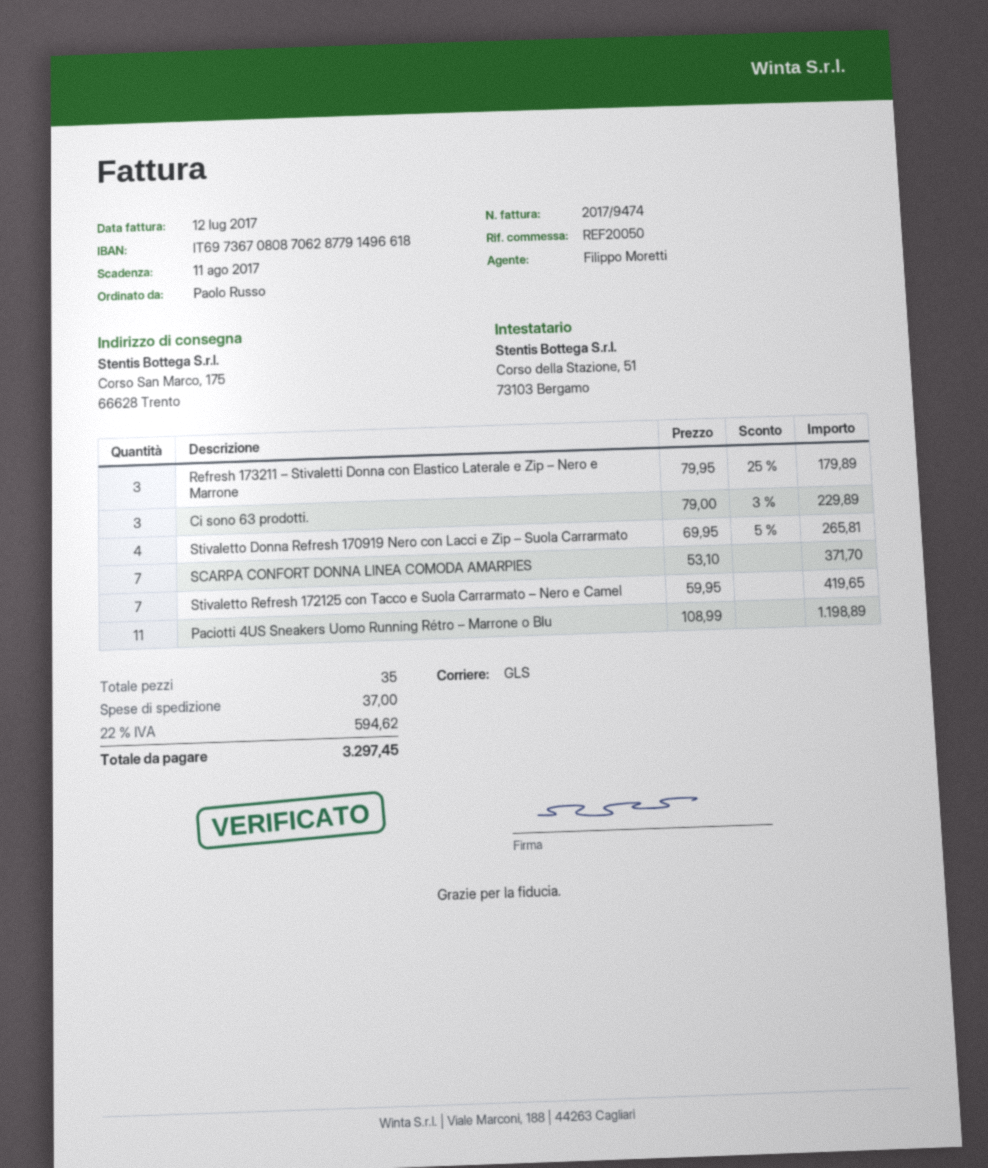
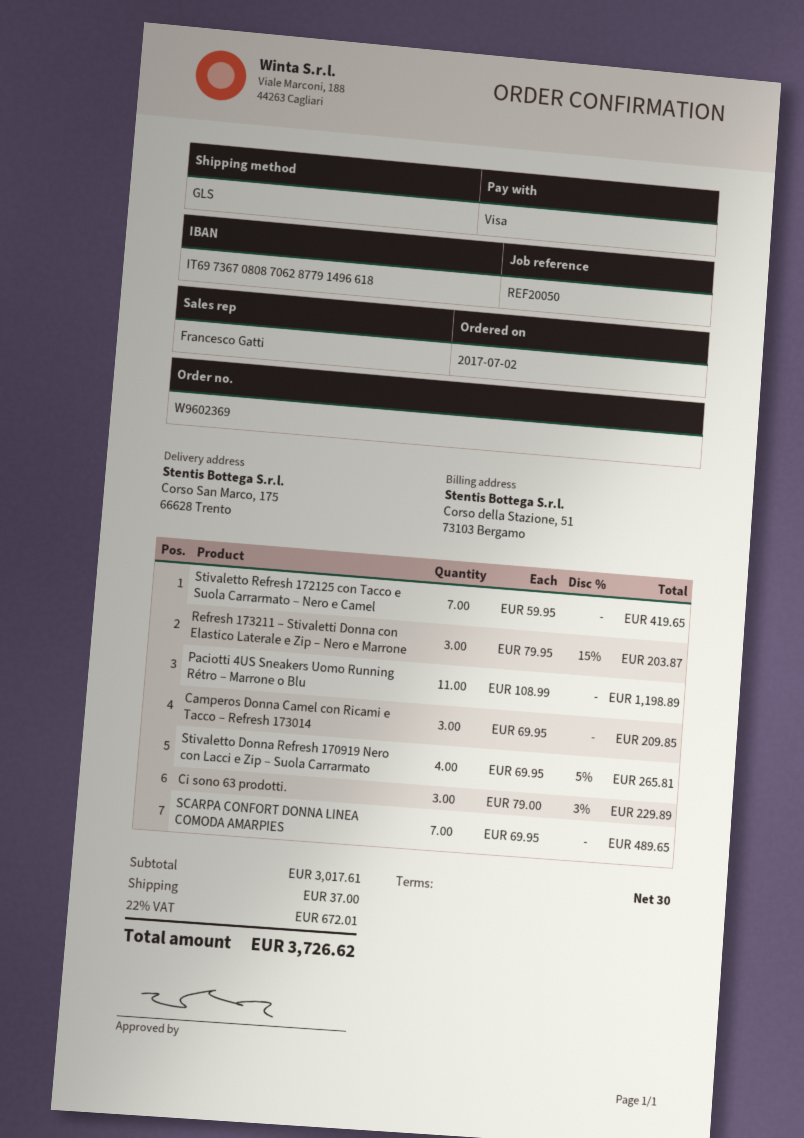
sales rep: Filippo Moretti -> Francesco Gatti
Refresh 173211 – Stivaletti Donna con Elastico Laterale e Zip – Nero e Marrone: 3 x 79.95 - 25% = 179.89 -> 3 x 79.95 - 15% = 203.87
SCARPA CONFORT DONNA LINEA COMODA AMARPIES: 7 x 53.10 = 371.70 -> 7 x 69.95 = 489.65
Camperos Donna Camel con Ricami e Tacco – Refresh 173014: none -> 3 x 69.95 = 209.85
tax: 22% = 594.62 -> 22% = 672.01
total: 3297.45 -> 3726.62

